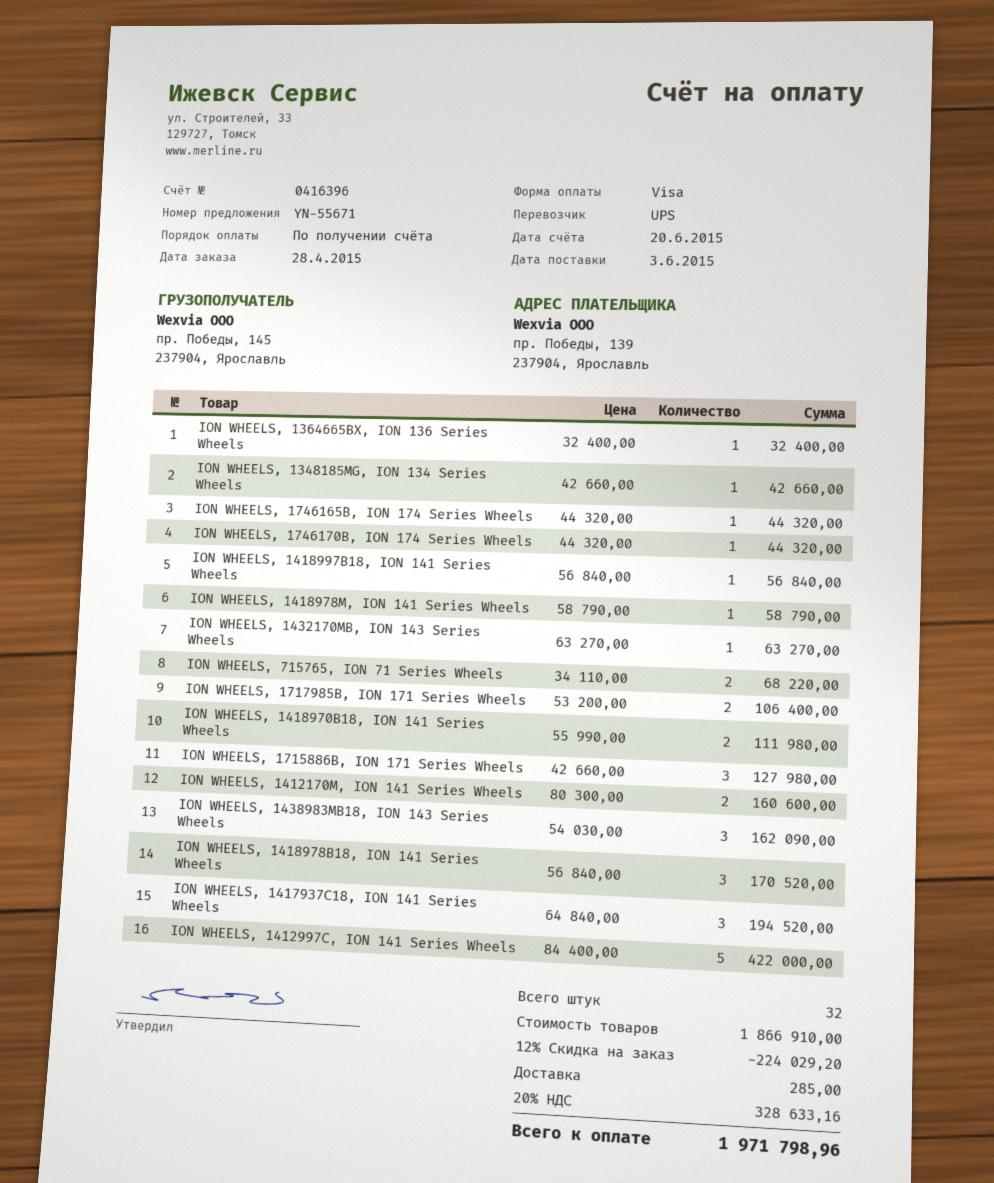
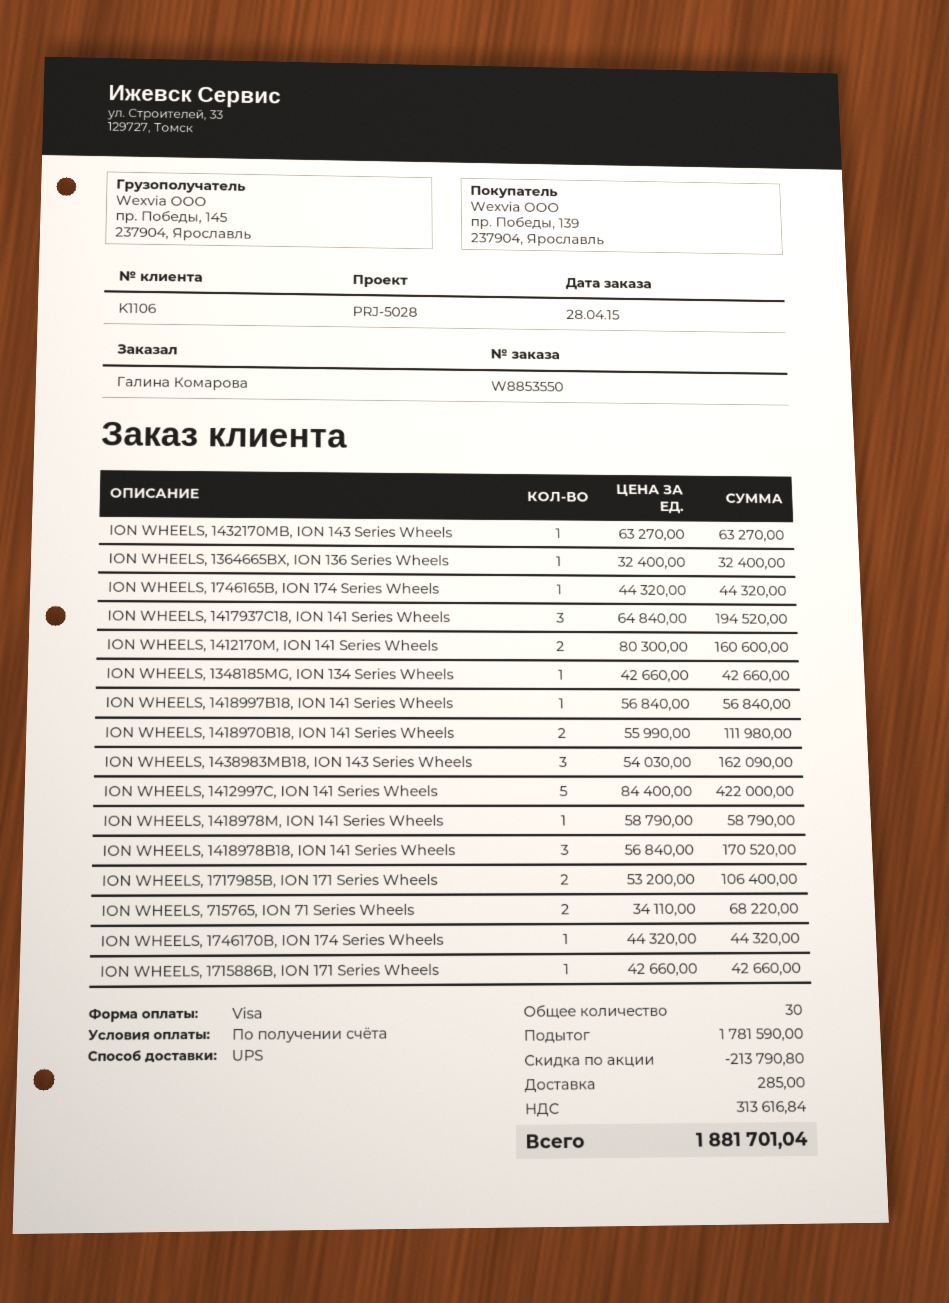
ION WHEELS, 1715886B, ION 171 Series Wheels: 3 x 42660.00 = 127980.00 -> 1 x 42660.00 = 42660.00
total quantity: 32 -> 30
subtotal: 1866910.00 -> 1781590.00
discount: 224029.20 -> 213790.80
tax: 328633.16 -> 313616.84
total: 1971798.96 -> 1881701.04

